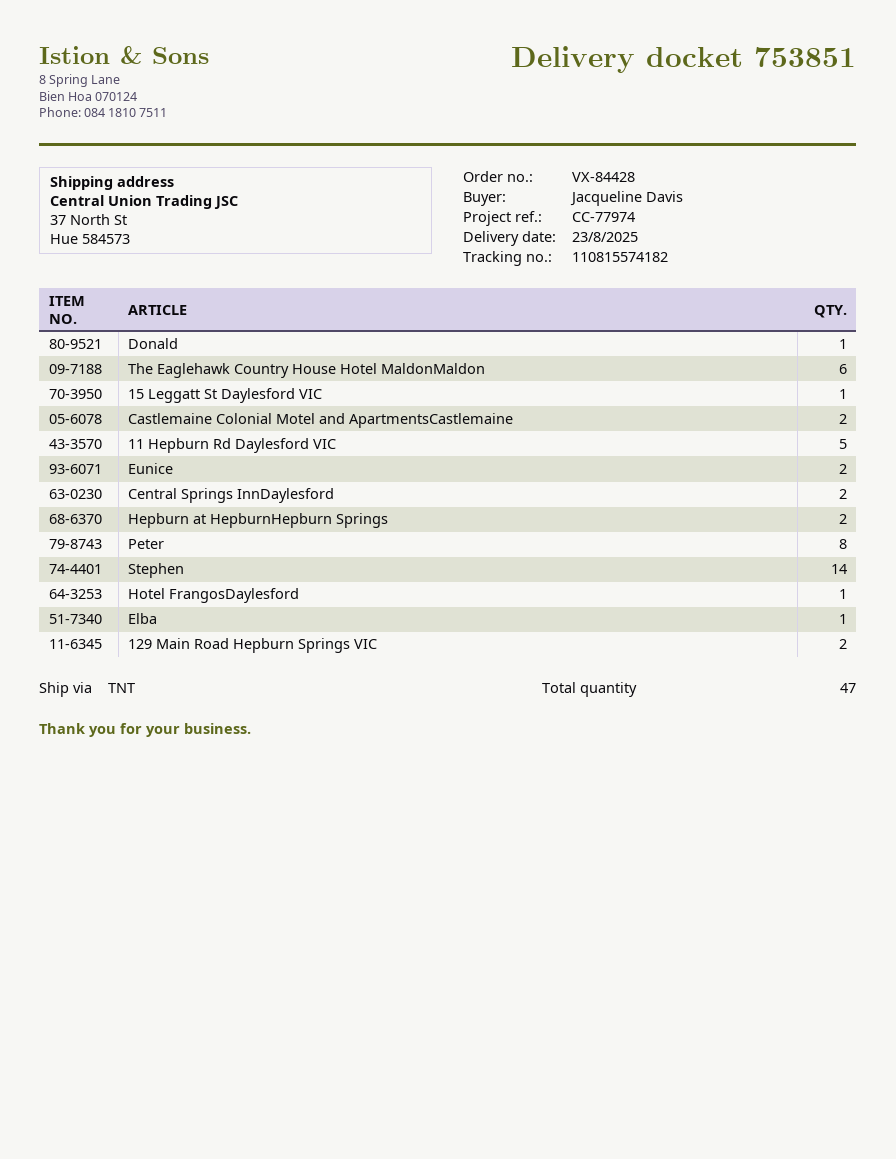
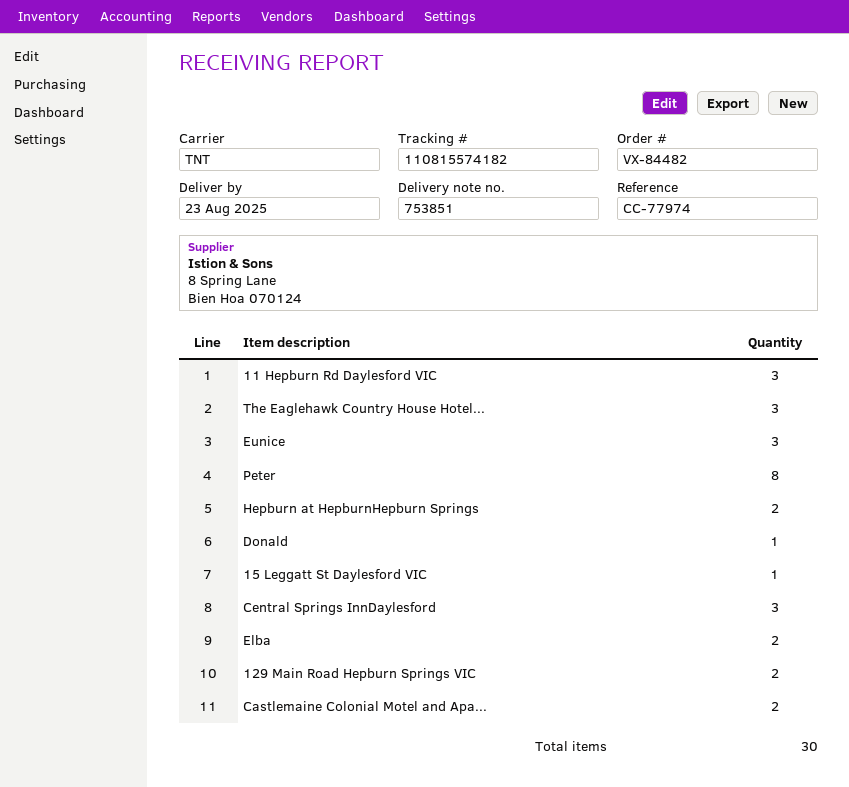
order number: VX-84428 -> VX-84482
The Eaglehawk Country House Hotel MaldonMaldon: 6 -> 3
11 Hepburn Rd Daylesford VIC: 5 -> 3
Eunice: 2 -> 3
Central Springs InnDaylesford: 2 -> 3
Stephen: 14 -> none
Hotel FrangosDaylesford: 1 -> none
Elba: 1 -> 2
total quantity: 47 -> 30

